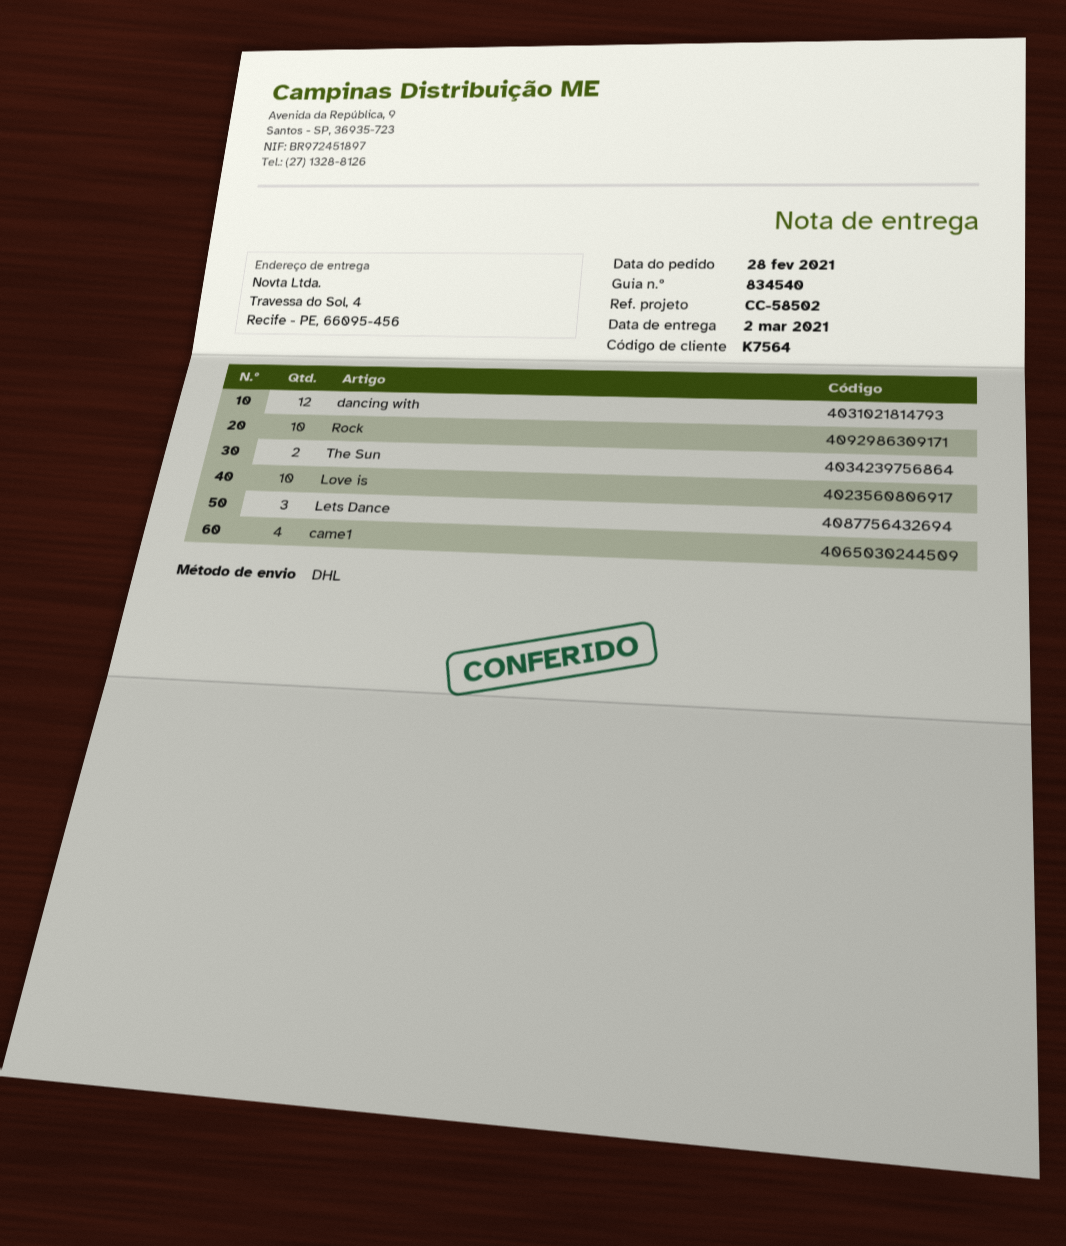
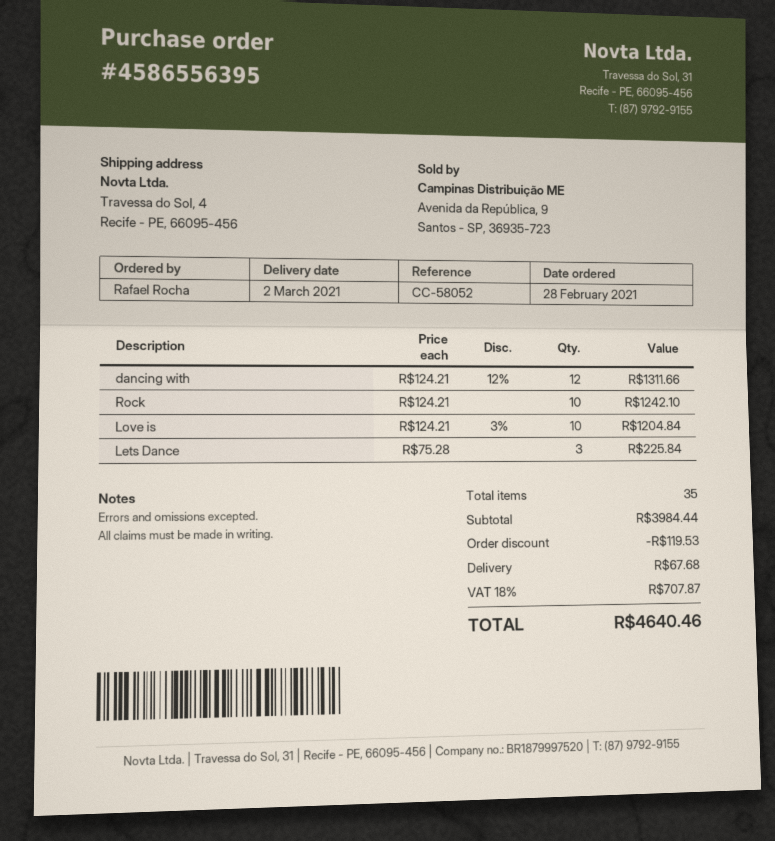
reference: CC-58502 -> CC-58052
The Sun: 2 -> none
came1: 4 -> none

